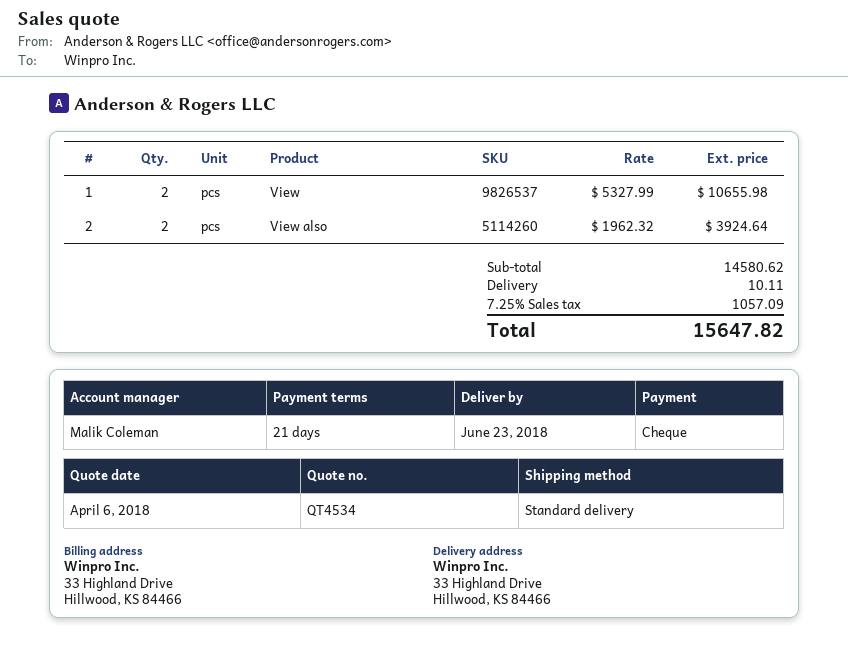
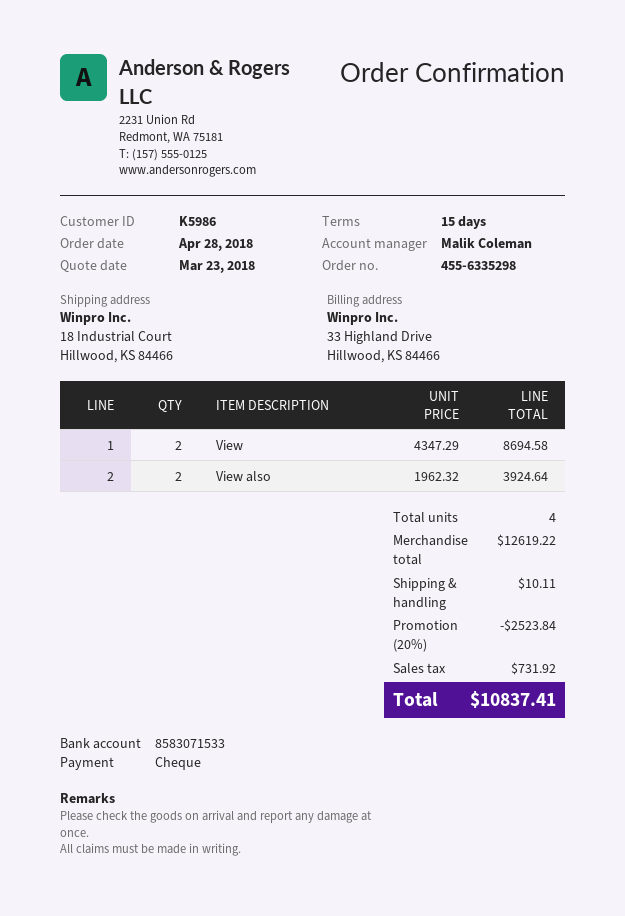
quote date: 2018-04-06 -> 2018-03-23
payment terms: 21 days -> 15 days
ship to: 33 Highland Drive, Hillwood, KS 84466 -> 18 Industrial Court, Hillwood, KS 84466
View: 2 x 5327.99 = 10655.98 -> 2 x 4347.29 = 8694.58
subtotal: 14580.62 -> 12619.22
discount: none -> 20% = 2523.84
tax: 1057.09 -> 731.92
total: 15647.82 -> 10837.41

